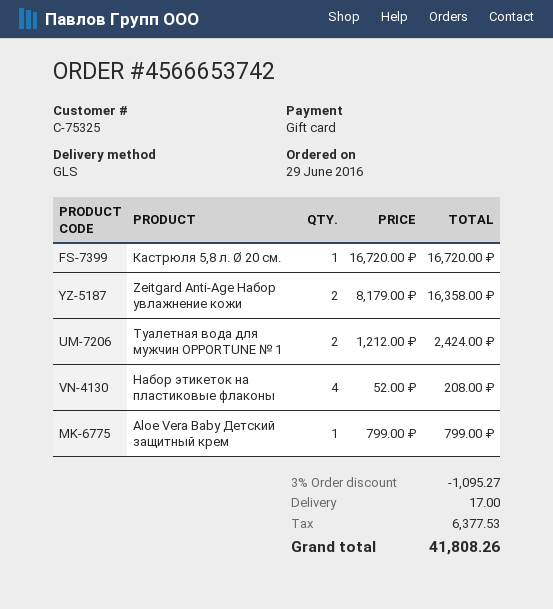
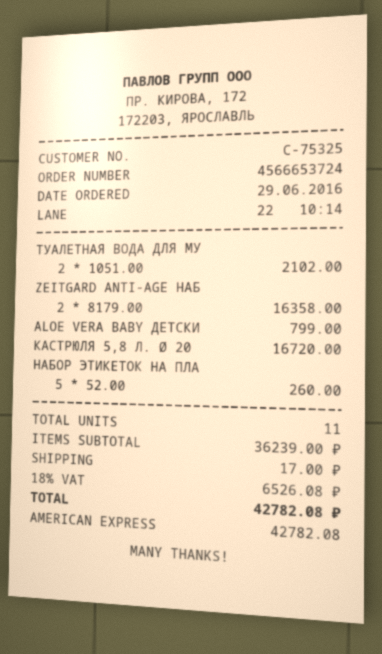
order number: 4566653742 -> 4566653724
payment method: gift card -> American Express
Туалетная вода для мужчин OPPORTUNE № 1: 2 x 1212.00 = 2424.00 -> 2 x 1051.00 = 2102.00
Набор этикеток на пластиковые флаконы: 4 x 52.00 = 208.00 -> 5 x 52.00 = 260.00
discount: 3% = 1095.27 -> none
tax: 6377.53 -> 6526.08
total: 41808.26 -> 42782.08

